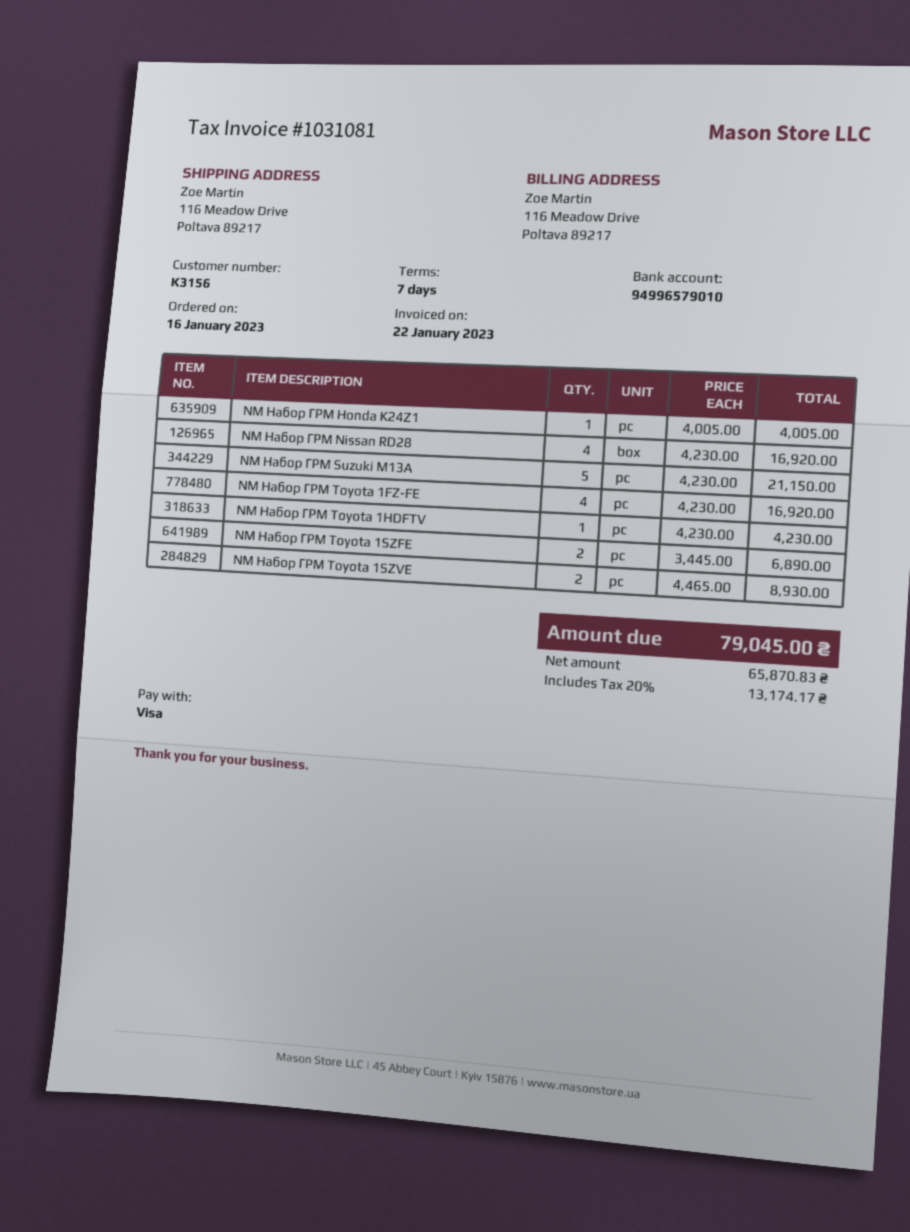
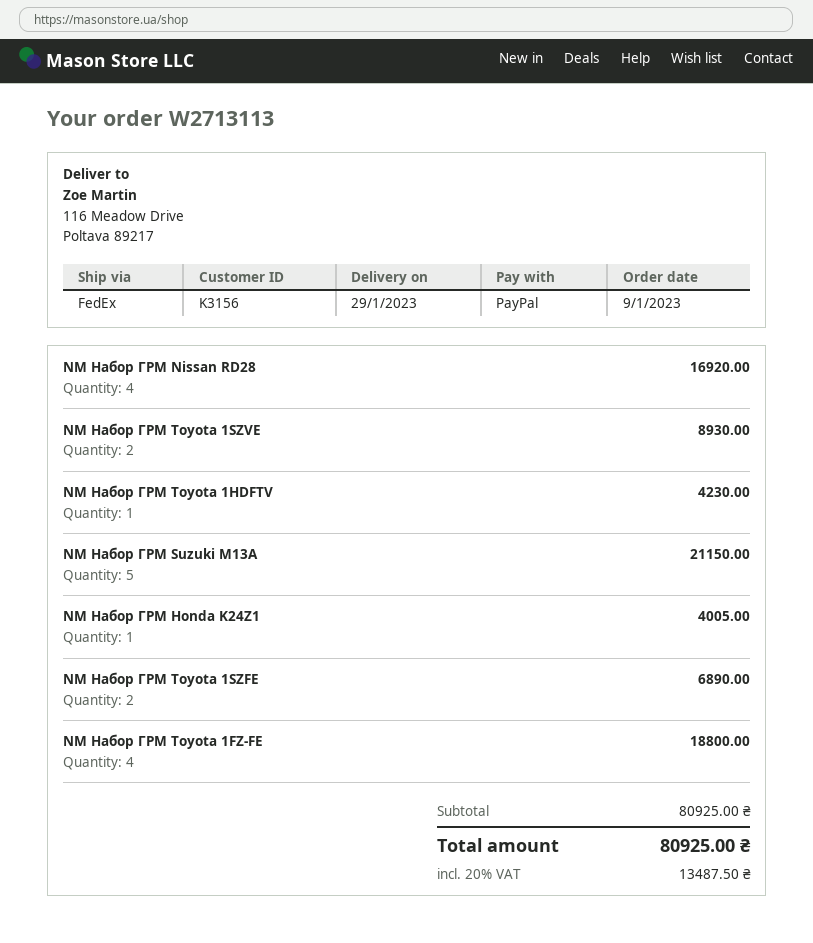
order date: 2023-01-16 -> 2023-01-09
payment method: Visa -> PayPal
NM Набор ГРМ Toyota 1FZ-FE: 4 for 16920.00 -> 4 for 18800.00
tax: 20% = 13174.17 -> 20% = 13487.50
total: 79045.00 -> 80925.00

